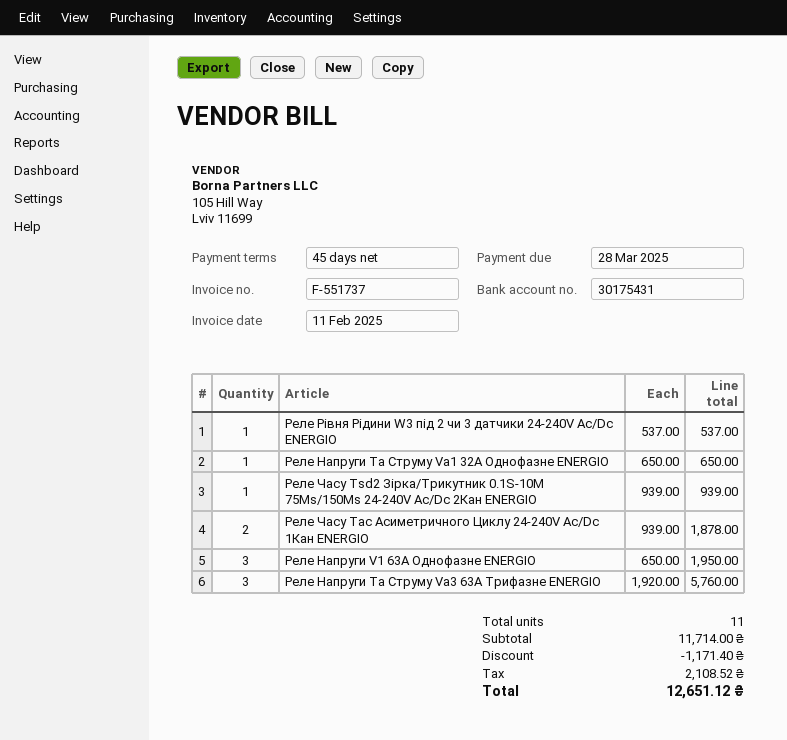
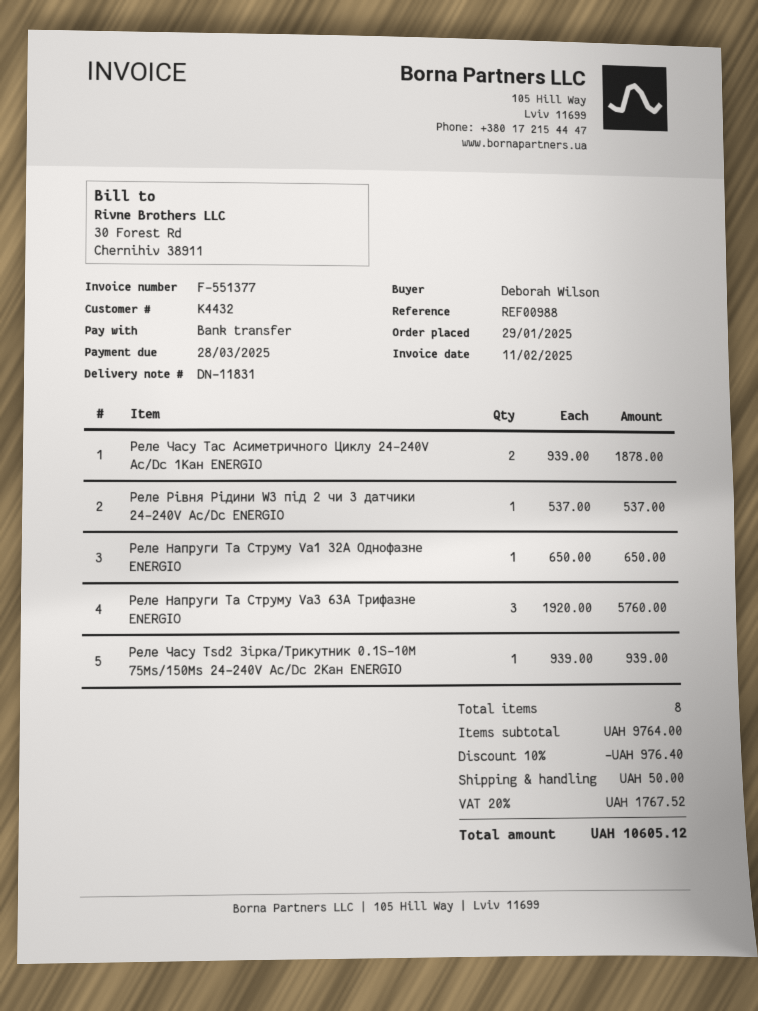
invoice number: F-551737 -> F-551377
Реле Напруги V1 63A Однофазне ENERGIO: 3 x 650.00 = 1950.00 -> none
total quantity: 11 -> 8
subtotal: 11714.00 -> 9764.00
discount: 1171.40 -> 976.40
shipping: none -> 50.00
tax: 2108.52 -> 1767.52
total: 12651.12 -> 10605.12

